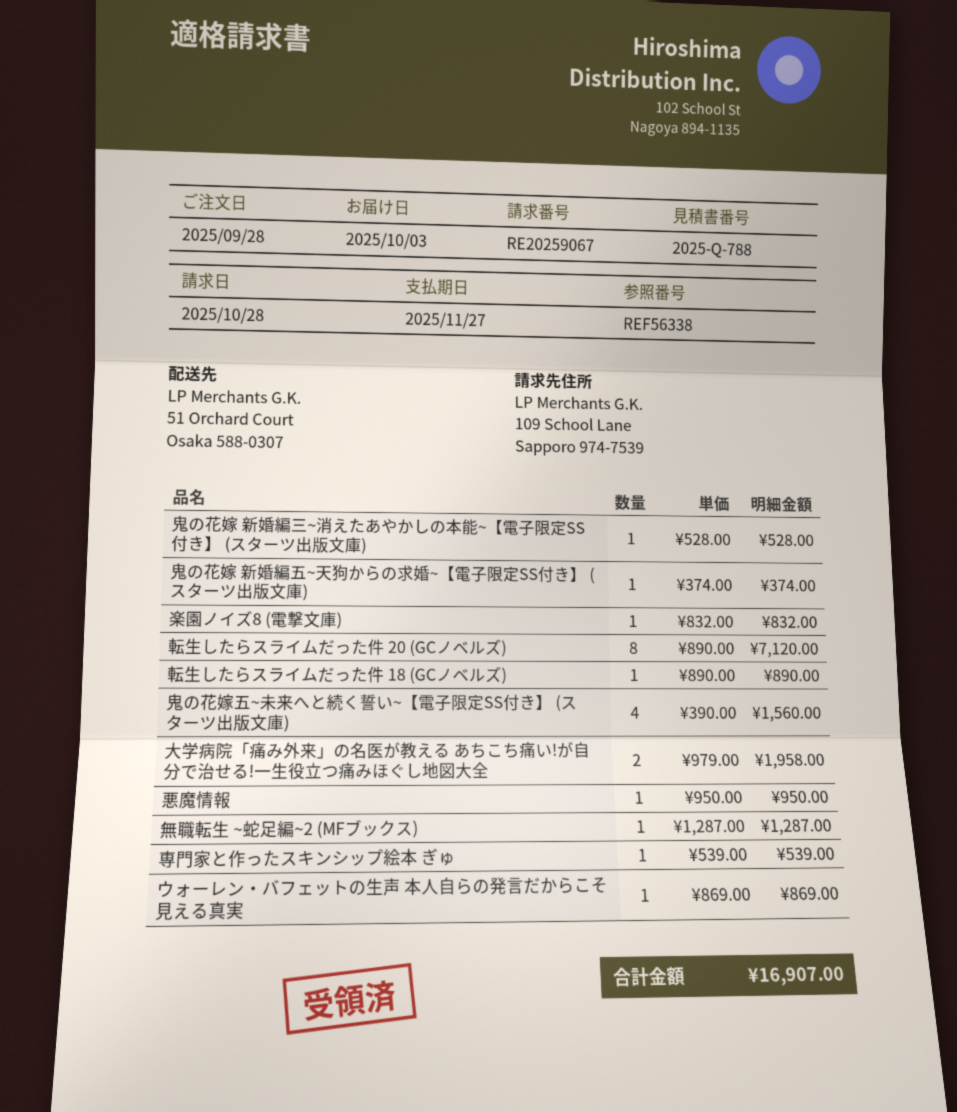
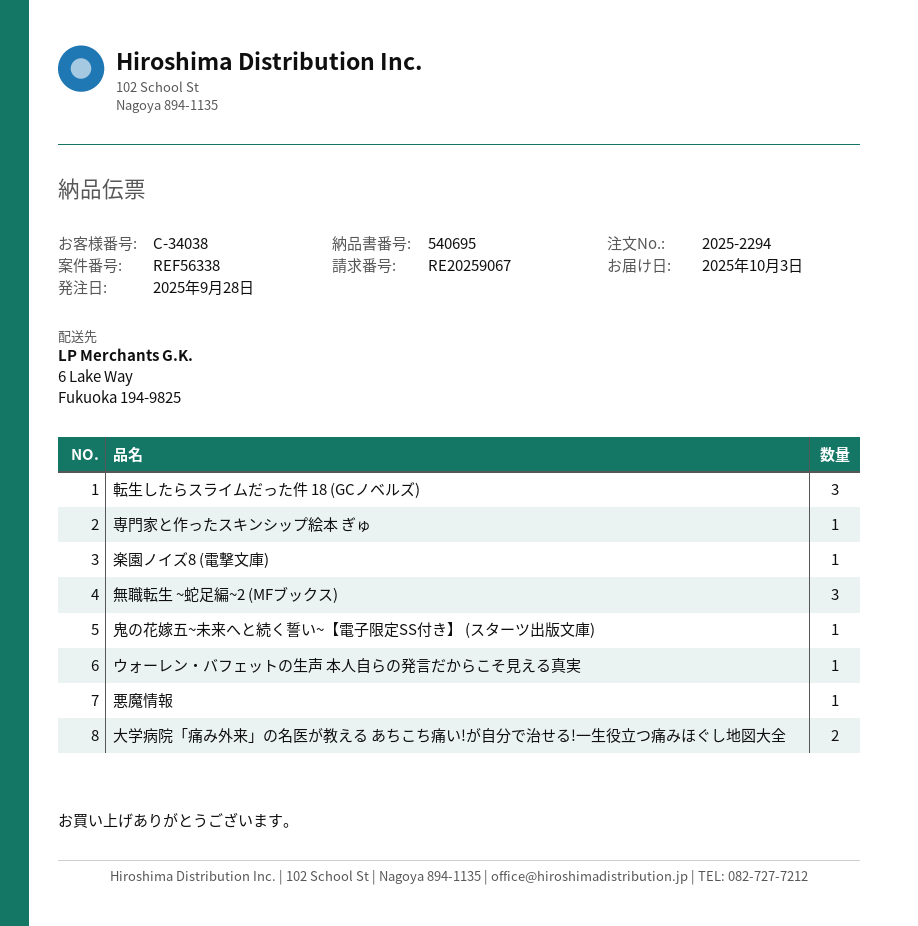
ship to: 51 Orchard Court, Osaka 588-0307 -> 6 Lake Way, Fukuoka 194-9825
鬼の花嫁 新婚編三~消えたあやかしの本能~【電子限定SS付き】 (スターツ出版文庫): 1 -> none
鬼の花嫁 新婚編五~天狗からの求婚~【電子限定SS付き】 (スターツ出版文庫): 1 -> none
転生したらスライムだった件 20 (GCノベルズ): 8 -> none
転生したらスライムだった件 18 (GCノベルズ): 1 -> 3
鬼の花嫁五~未来へと続く誓い~【電子限定SS付き】 (スターツ出版文庫): 4 -> 1
無職転生 ~蛇足編~2 (MFブックス): 1 -> 3

